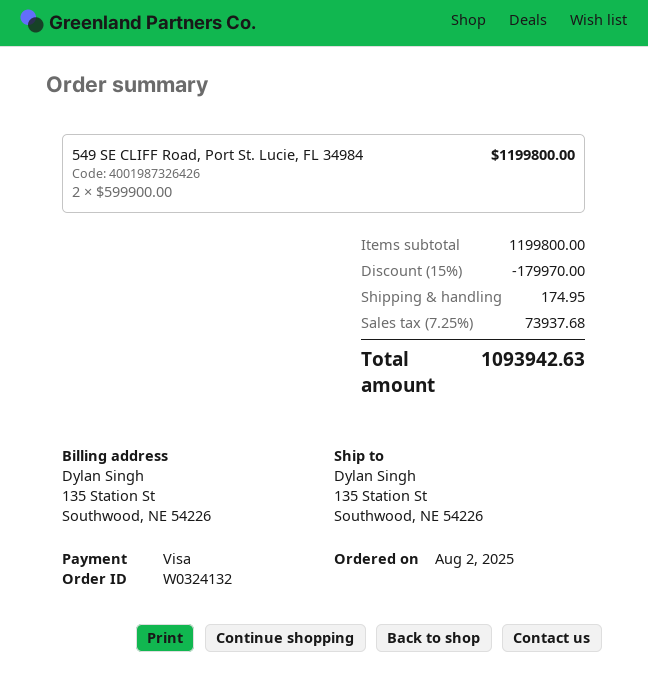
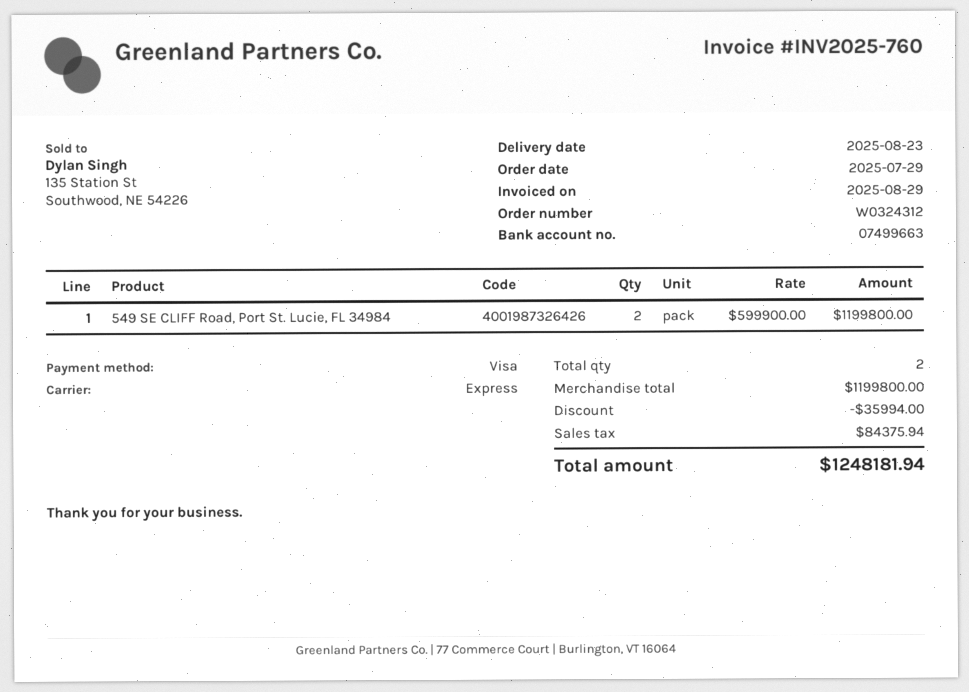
order number: W0324132 -> W0324312
order date: 2025-08-02 -> 2025-07-29
discount: 179970.00 -> 35994.00
shipping: 174.95 -> none
tax: 73937.68 -> 84375.94
total: 1093942.63 -> 1248181.94

